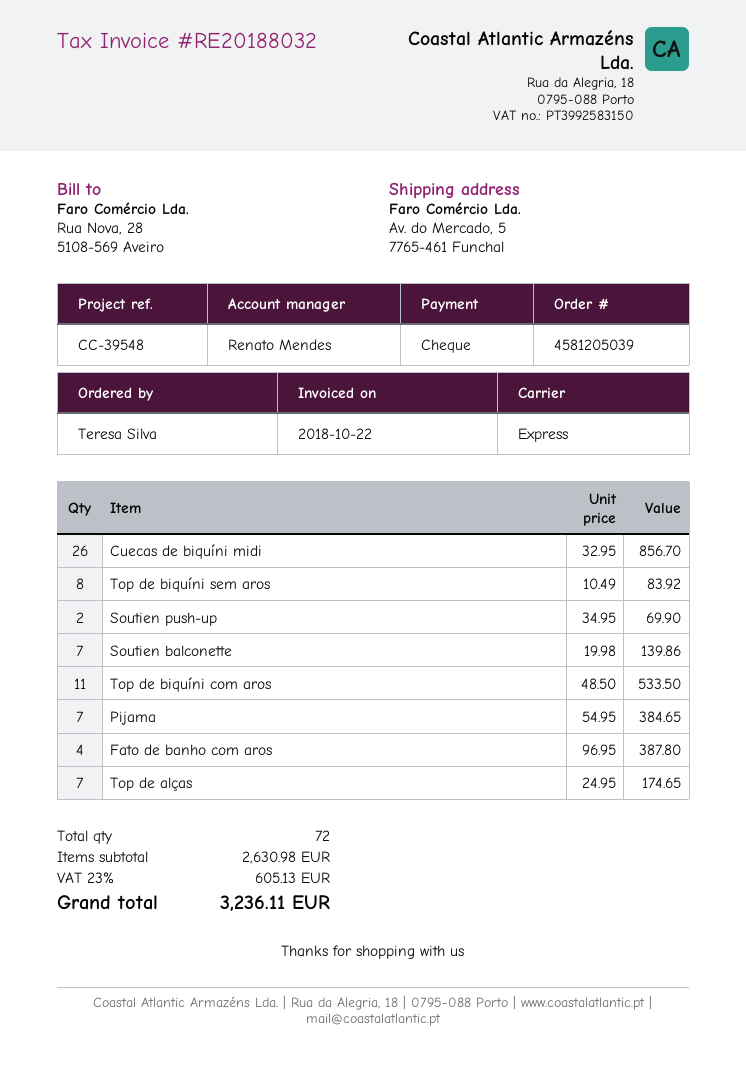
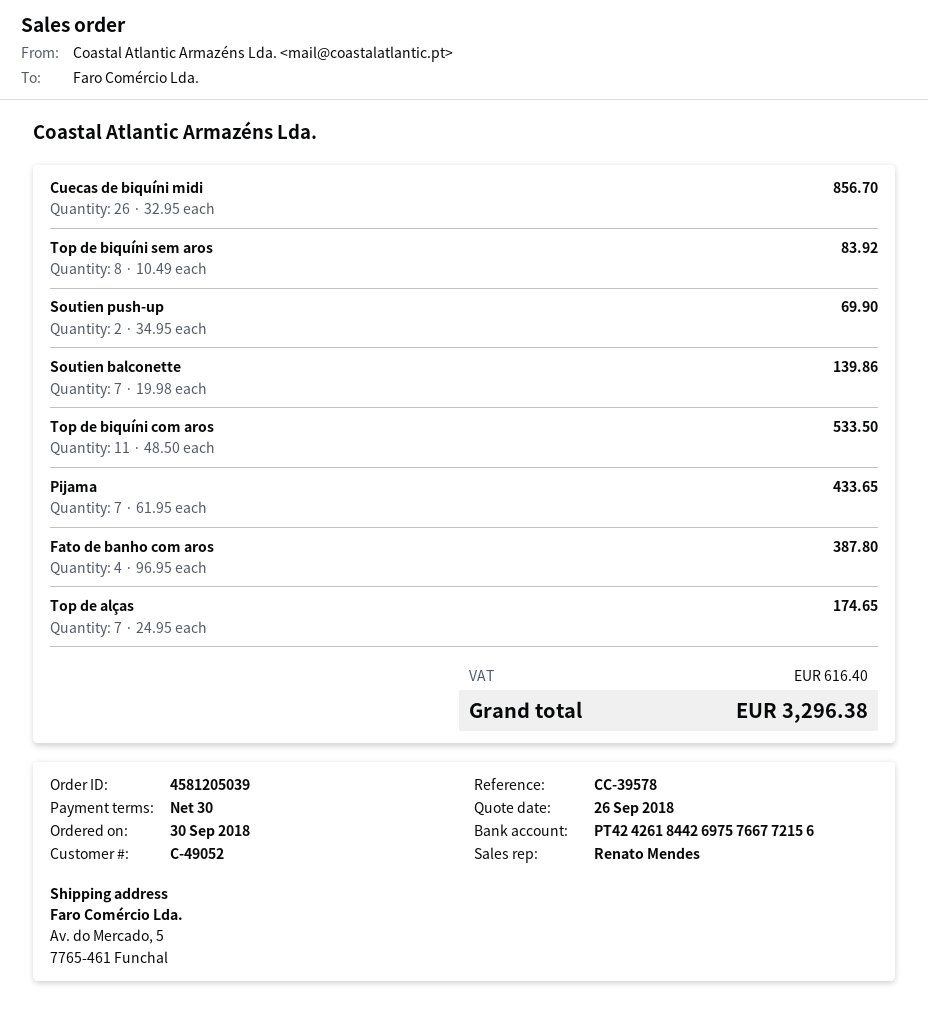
reference: CC-39548 -> CC-39578
Pijama: 7 x 54.95 = 384.65 -> 7 x 61.95 = 433.65
tax: 605.13 -> 616.40
total: 3236.11 -> 3296.38

